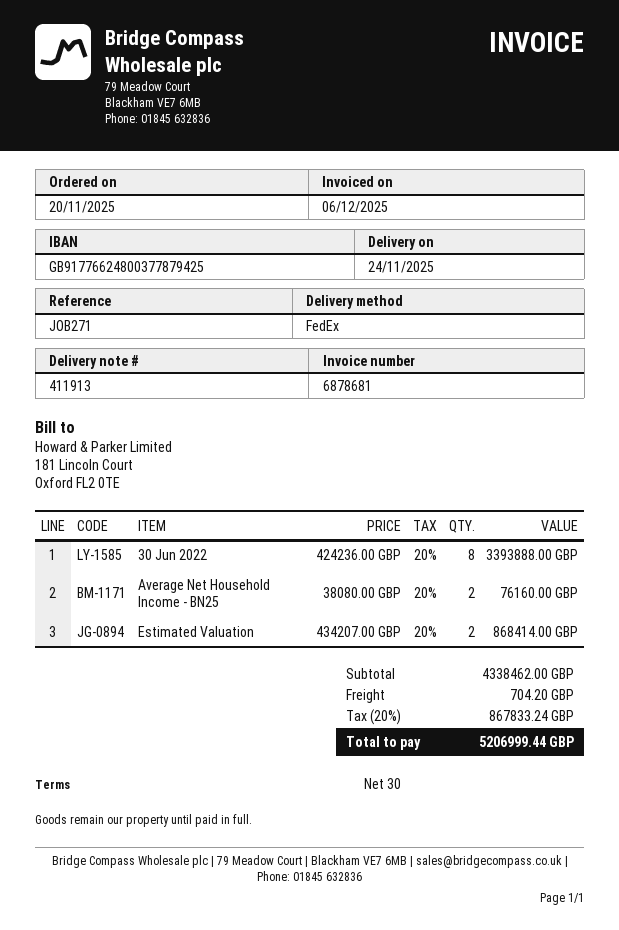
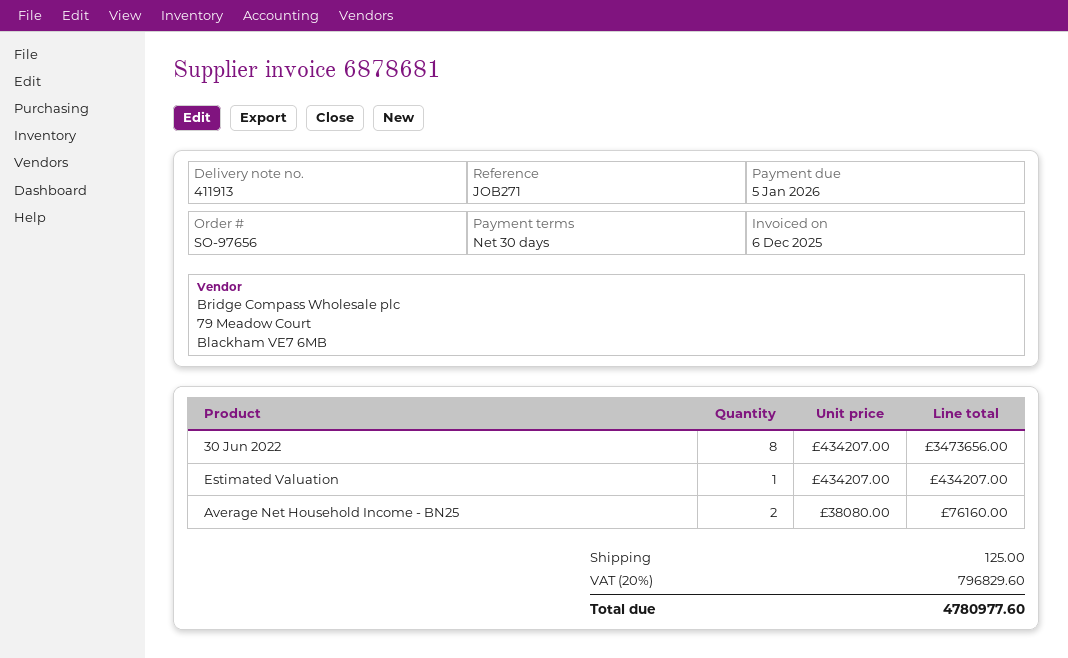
30 Jun 2022: 8 x 424236.00 = 3393888.00 -> 8 x 434207.00 = 3473656.00
Estimated Valuation: 2 x 434207.00 = 868414.00 -> 1 x 434207.00 = 434207.00
shipping: 704.20 -> 125.00
tax: 20% = 867833.24 -> 20% = 796829.60
total: 5206999.44 -> 4780977.60

